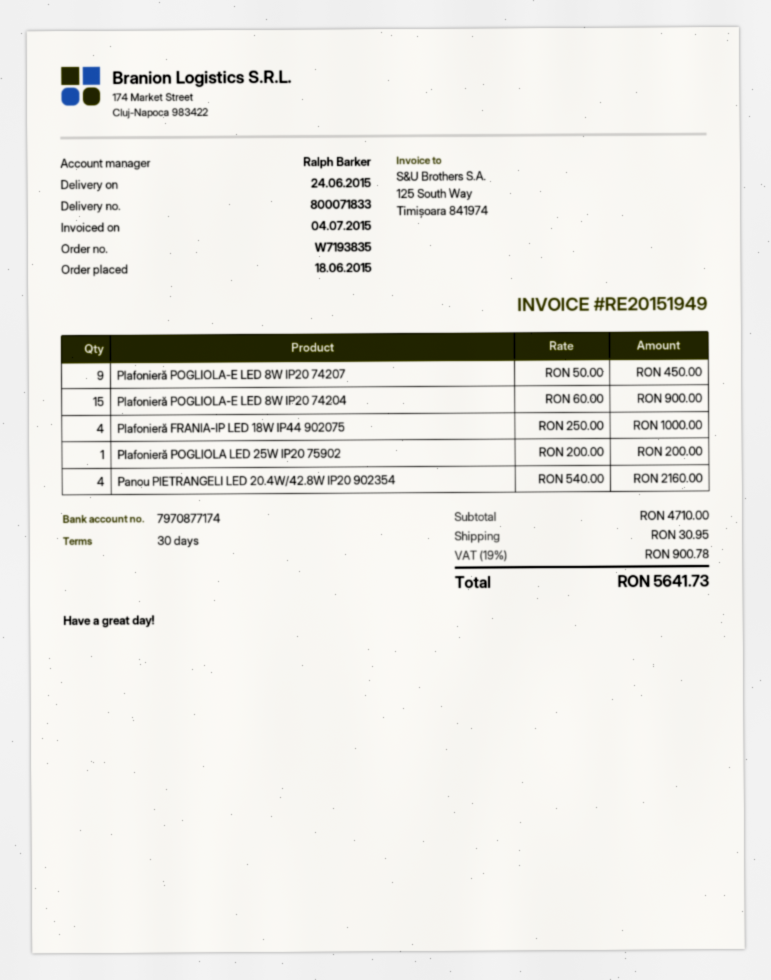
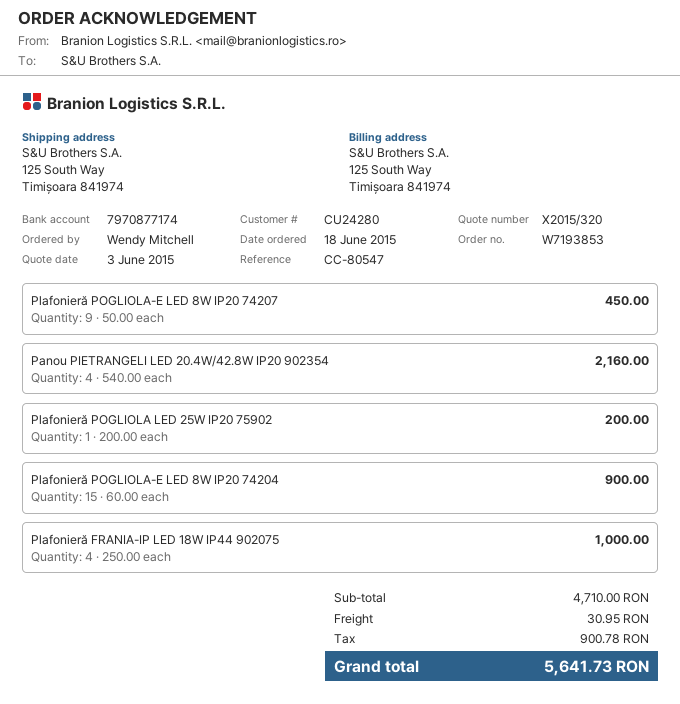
order number: W7193835 -> W7193853

